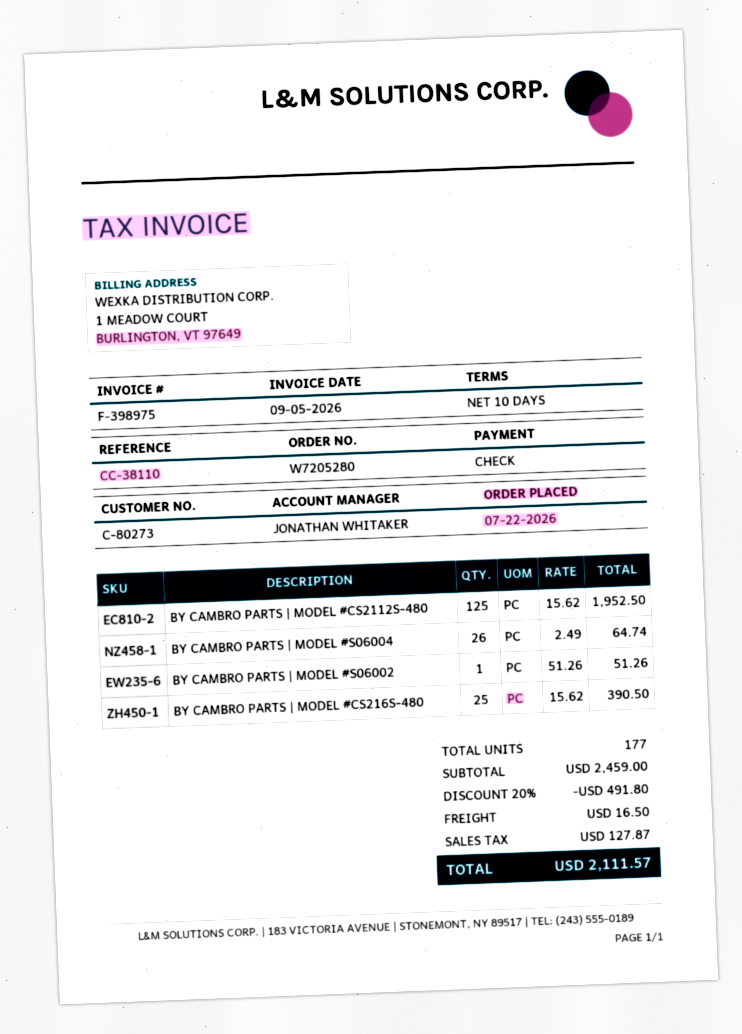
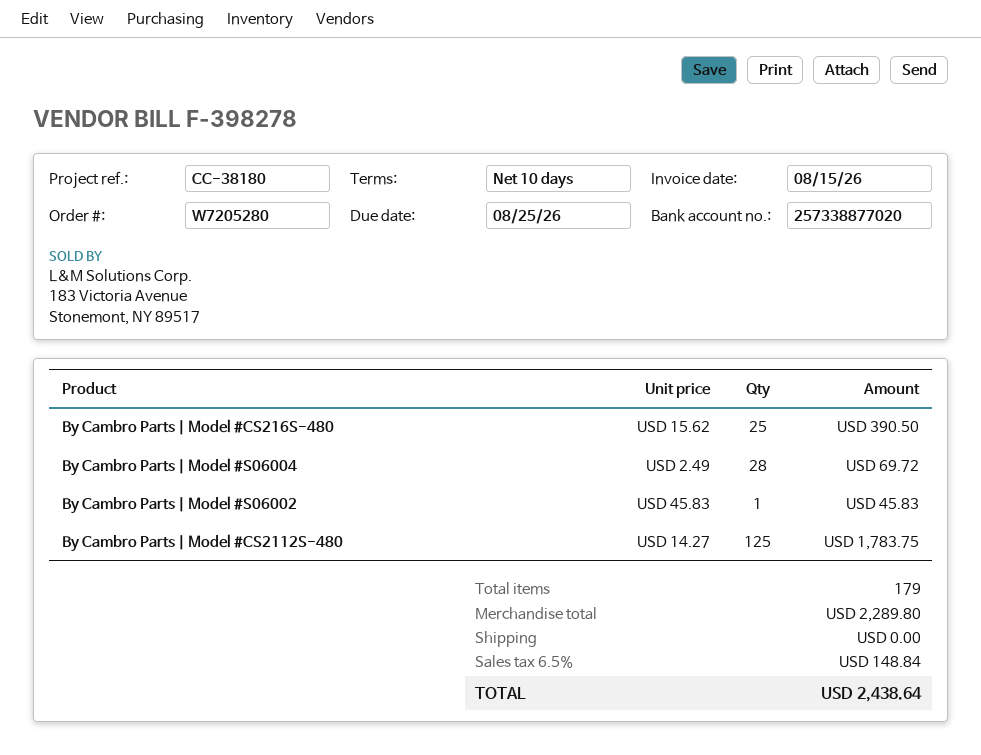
invoice number: F-398975 -> F-398278
invoice date: 2026-09-05 -> 2026-08-15
reference: CC-38110 -> CC-38180
BY CAMBRO PARTS | MODEL #CS2112S-480: 125 x 15.62 = 1952.50 -> 125 x 14.27 = 1783.75
BY CAMBRO PARTS | MODEL #S06004: 26 x 2.49 = 64.74 -> 28 x 2.49 = 69.72
BY CAMBRO PARTS | MODEL #S06002: 1 x 51.26 = 51.26 -> 1 x 45.83 = 45.83
total quantity: 177 -> 179
subtotal: 2459.00 -> 2289.80
discount: 20% = 491.80 -> none
shipping: 16.50 -> 0.00
tax: 127.87 -> 148.84
total: 2111.57 -> 2438.64

